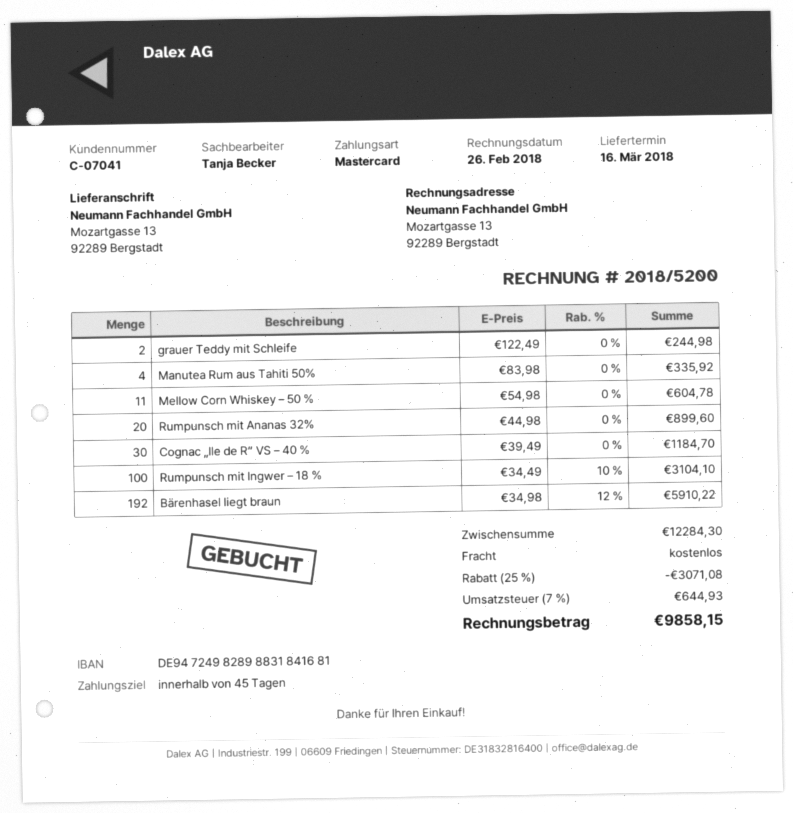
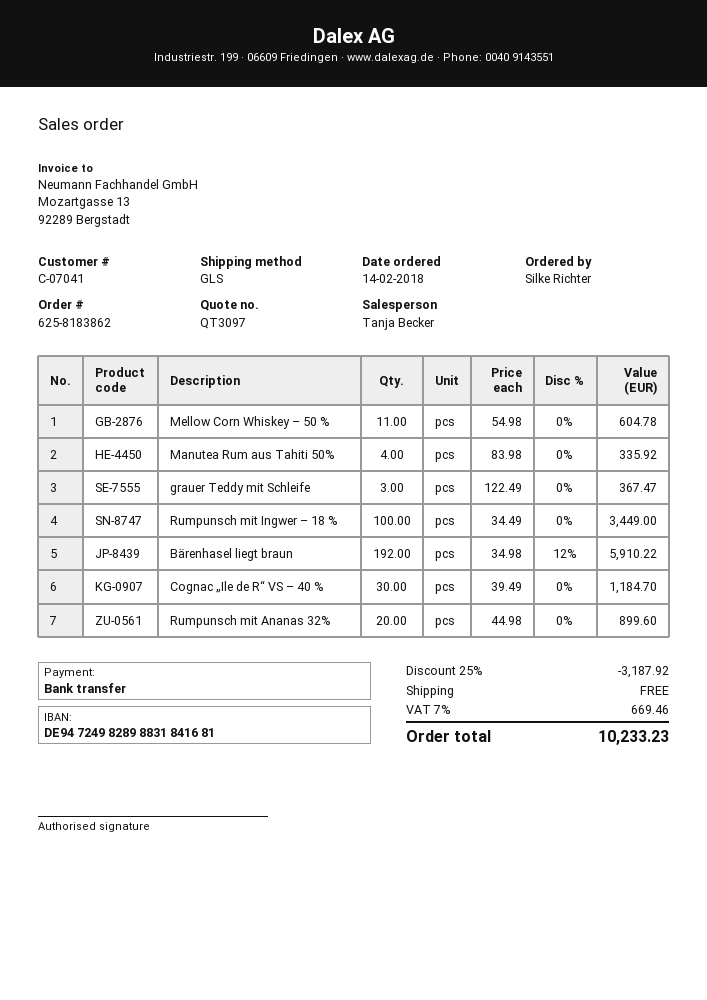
payment method: Mastercard -> bank transfer
grauer Teddy mit Schleife: 2 x 122.49 = 244.98 -> 3 x 122.49 = 367.47
Rumpunsch mit Ingwer – 18 %: 100 x 34.49 - 10% = 3104.10 -> 100 x 34.49 = 3449.00
discount: 25% = 3071.08 -> 25% = 3187.92
tax: 7% = 644.93 -> 7% = 669.46
total: 9858.15 -> 10233.23

